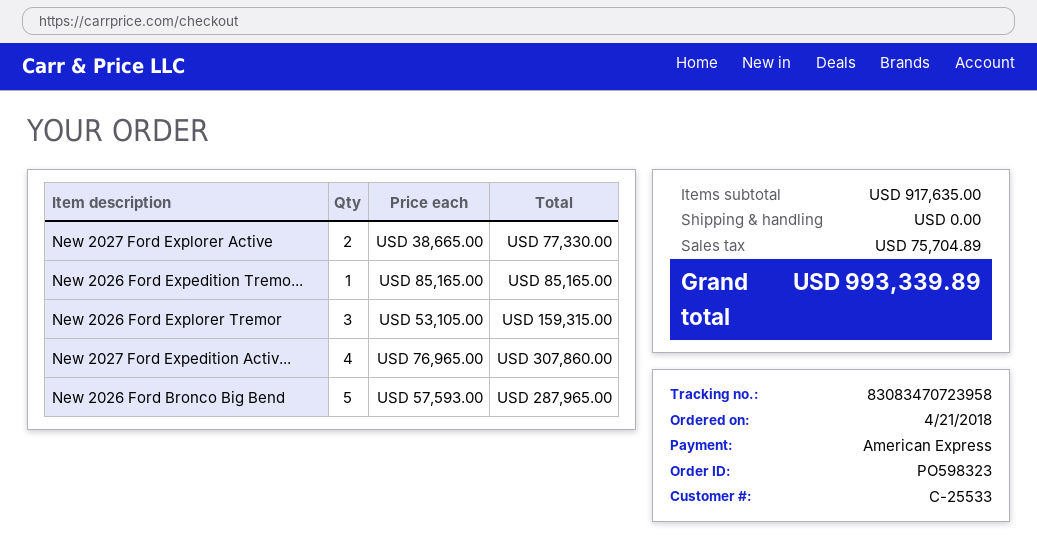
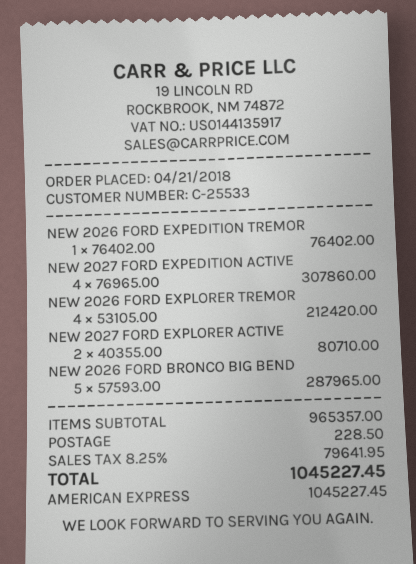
New 2027 Ford Explorer Active: 2 x 38665.00 = 77330.00 -> 2 x 40355.00 = 80710.00
New 2026 Ford Expedition Tremo...: 1 x 85165.00 = 85165.00 -> 1 x 76402.00 = 76402.00
New 2026 Ford Explorer Tremor: 3 x 53105.00 = 159315.00 -> 4 x 53105.00 = 212420.00
subtotal: 917635.00 -> 965357.00
shipping: 0.00 -> 228.50
tax: 75704.89 -> 79641.95
total: 993339.89 -> 1045227.45

